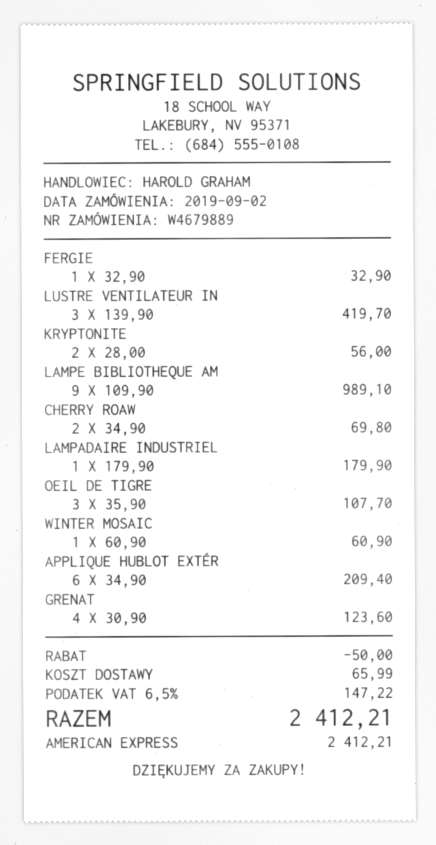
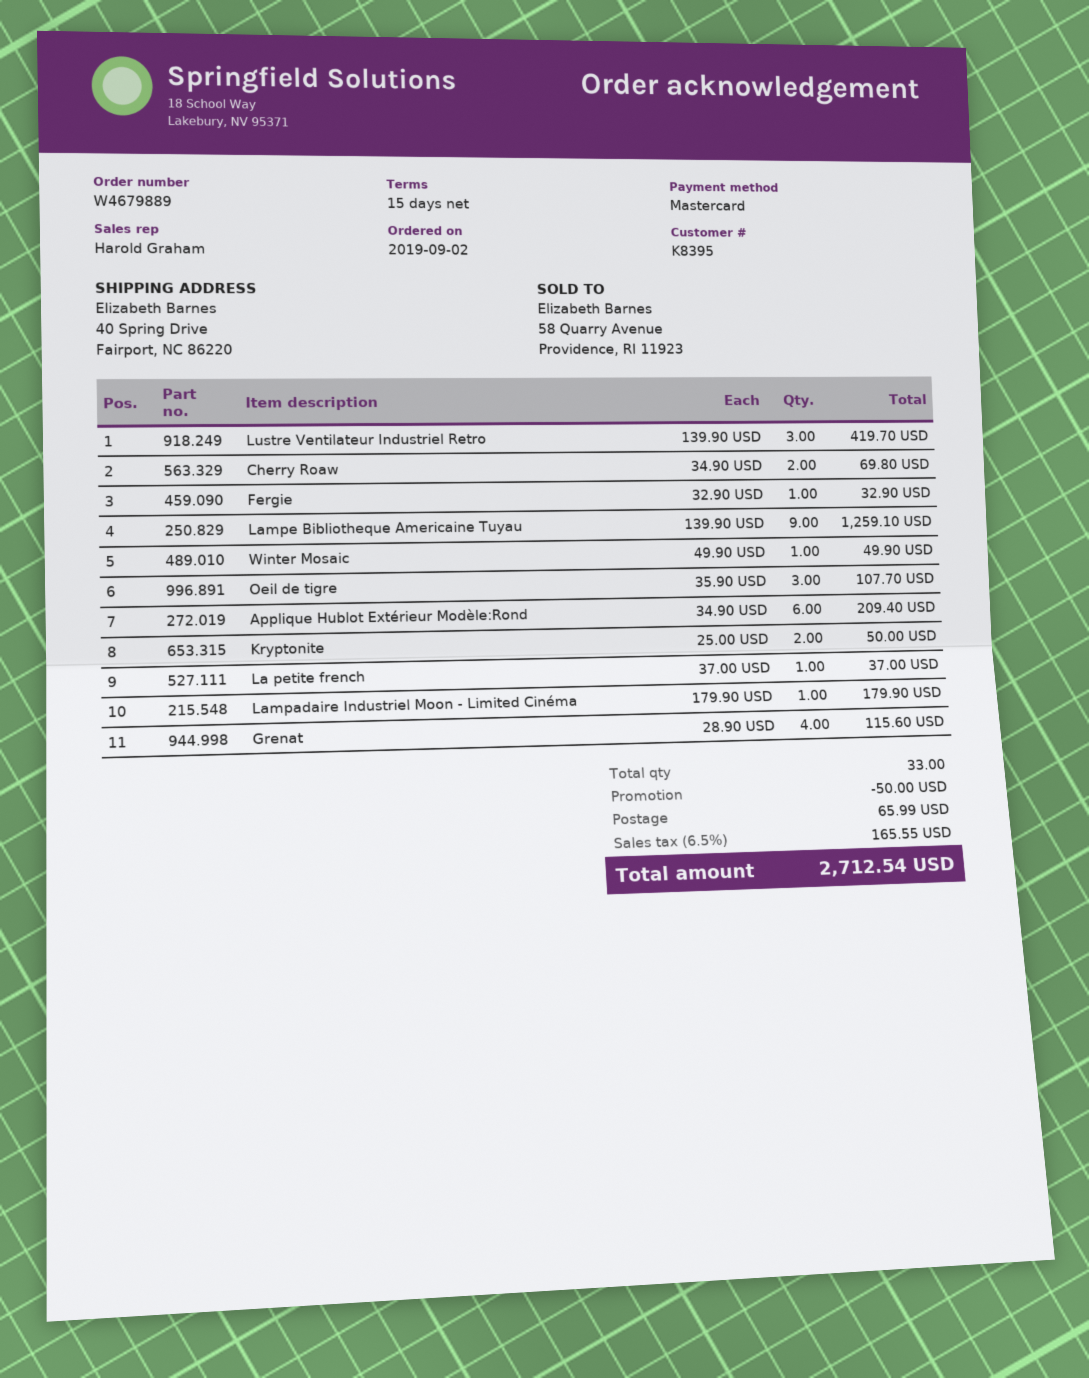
payment method: American Express -> Mastercard
KRYPTONITE: 2 x 28.00 = 56.00 -> 2 x 25.00 = 50.00
LAMPE BIBLIOTHEQUE AM: 9 x 109.90 = 989.10 -> 9 x 139.90 = 1259.10
WINTER MOSAIC: 1 x 60.90 = 60.90 -> 1 x 49.90 = 49.90
GRENAT: 4 x 30.90 = 123.60 -> 4 x 28.90 = 115.60
La petite french: none -> 1 x 37.00 = 37.00
tax: 6.5% = 147.22 -> 6.5% = 165.55
total: 2412.21 -> 2712.54

